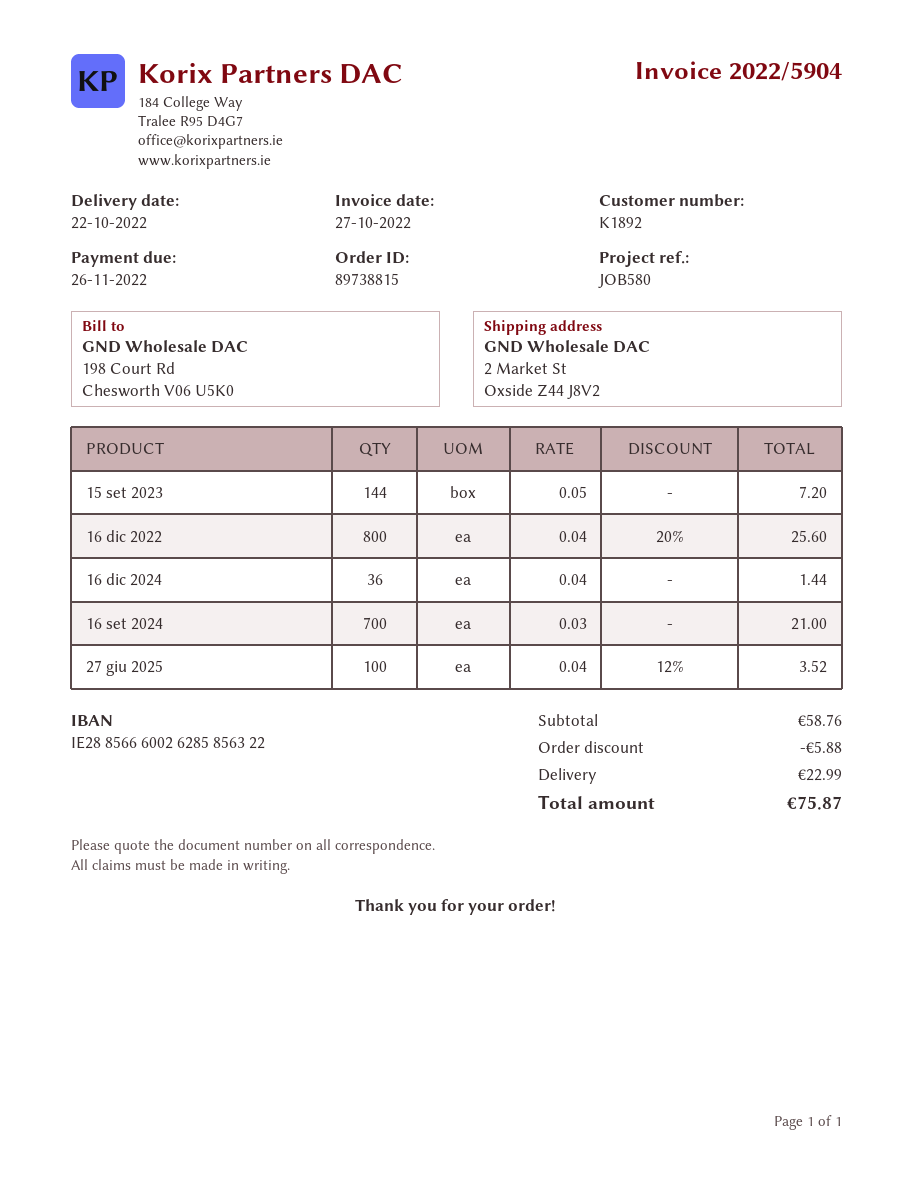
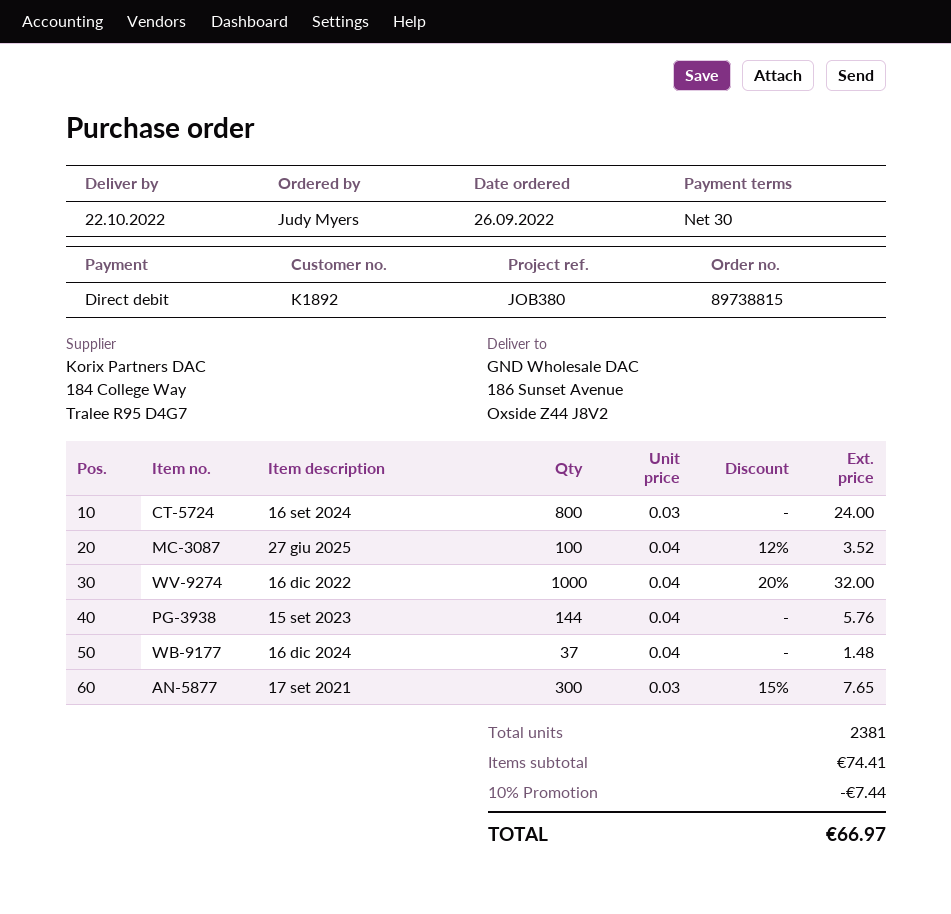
reference: JOB580 -> JOB380
ship to: 2 Market St, Oxside Z44 J8V2 -> 186 Sunset Avenue, Oxside Z44 J8V2
15 set 2023: 144 x 0.05 = 7.20 -> 144 x 0.04 = 5.76
16 dic 2022: 800 x 0.04 - 20% = 25.60 -> 1000 x 0.04 - 20% = 32.00
16 dic 2024: 36 x 0.04 = 1.44 -> 37 x 0.04 = 1.48
16 set 2024: 700 x 0.03 = 21.00 -> 800 x 0.03 = 24.00
17 set 2021: none -> 300 x 0.03 - 15% = 7.65
subtotal: 58.76 -> 74.41
discount: 5.88 -> 7.44
shipping: 22.99 -> none
total: 75.87 -> 66.97

